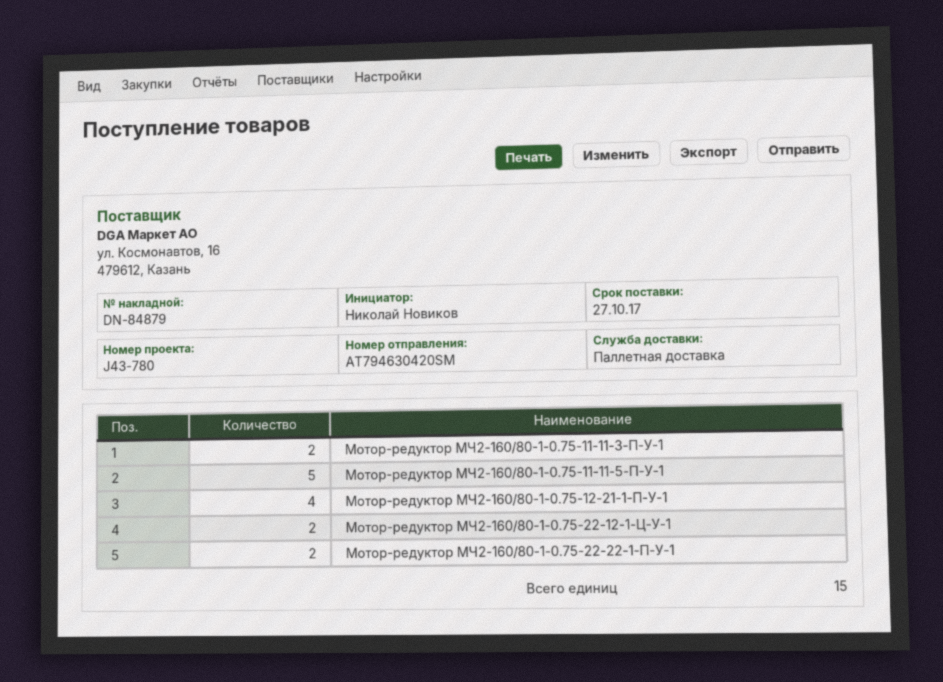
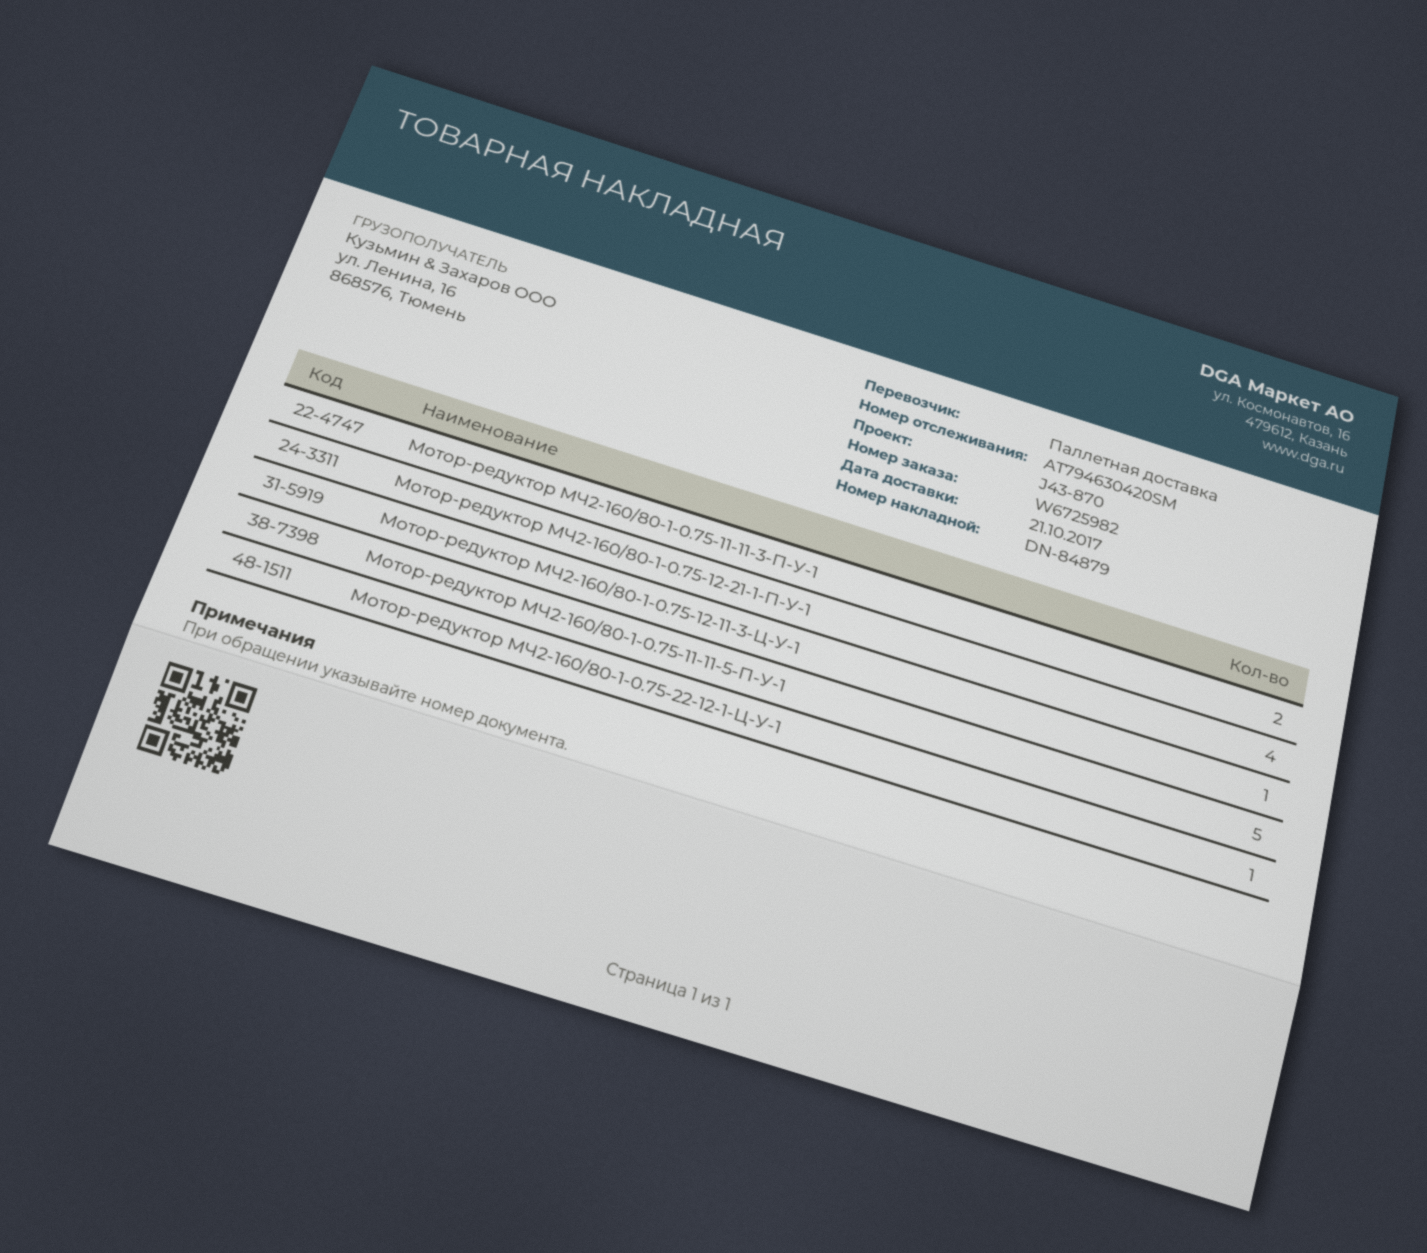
delivery date: 2017-10-27 -> 2017-10-21
reference: J43-780 -> J43-870
Мотор-редуктор МЧ2-160/80-1-0.75-22-12-1-Ц-У-1: 2 -> 1
Мотор-редуктор МЧ2-160/80-1-0.75-22-22-1-П-У-1: 2 -> none
Мотор-редуктор МЧ2-160/80-1-0.75-12-11-3-Ц-У-1: none -> 1

